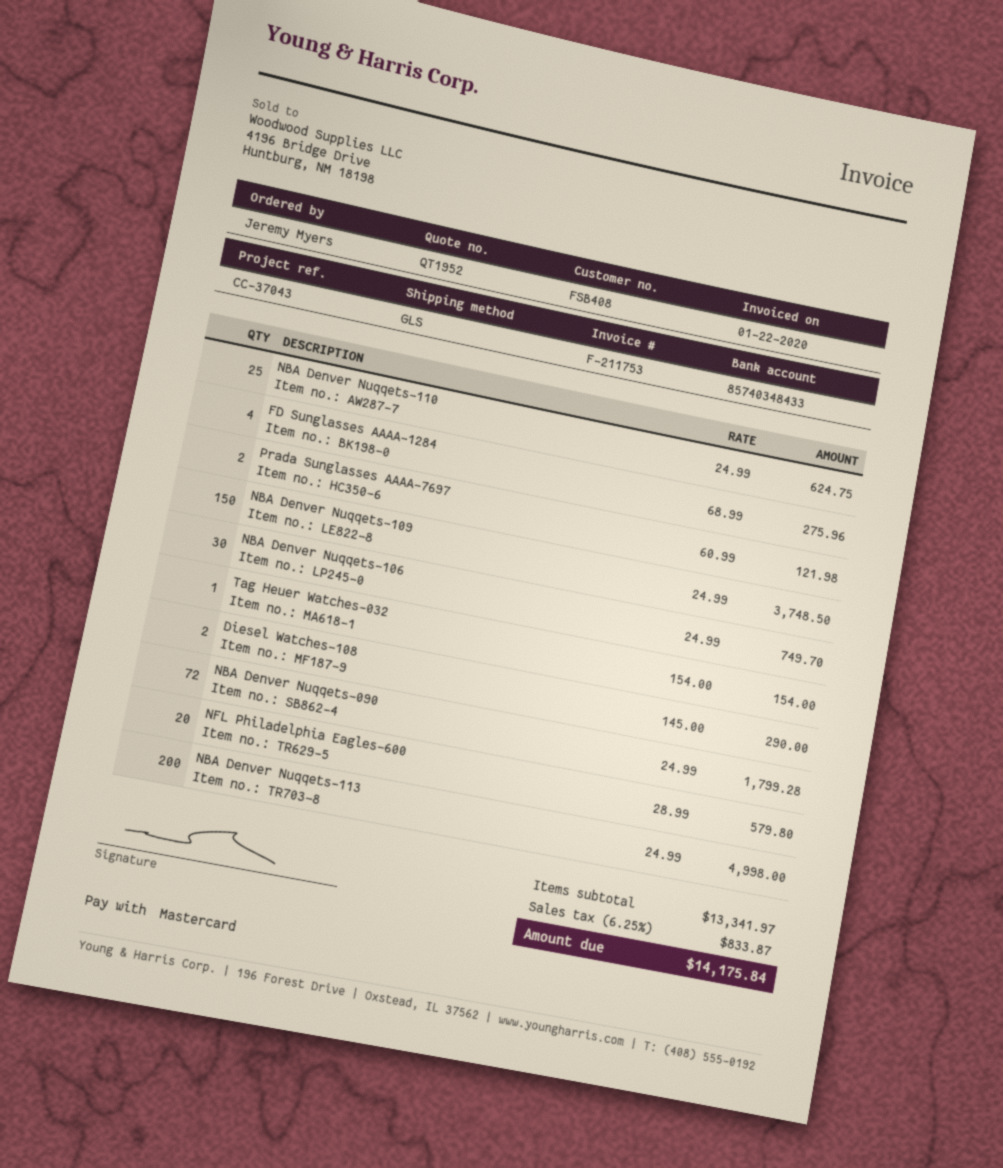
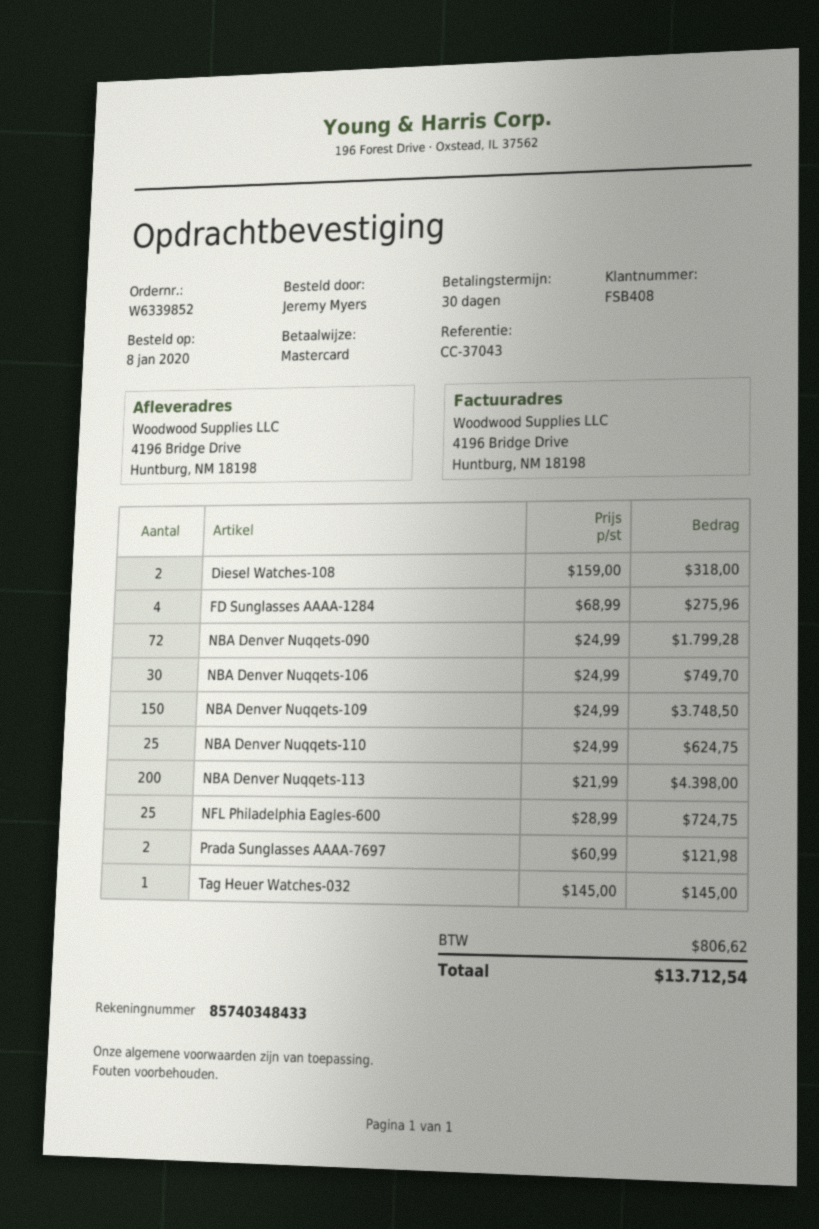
Tag Heuer Watches-032: 1 x 154.00 = 154.00 -> 1 x 145.00 = 145.00
Diesel Watches-108: 2 x 145.00 = 290.00 -> 2 x 159.00 = 318.00
NFL Philadelphia Eagles-600: 20 x 28.99 = 579.80 -> 25 x 28.99 = 724.75
NBA Denver Nuqqets-113: 200 x 24.99 = 4998.00 -> 200 x 21.99 = 4398.00
tax: 833.87 -> 806.62
total: 14175.84 -> 13712.54

